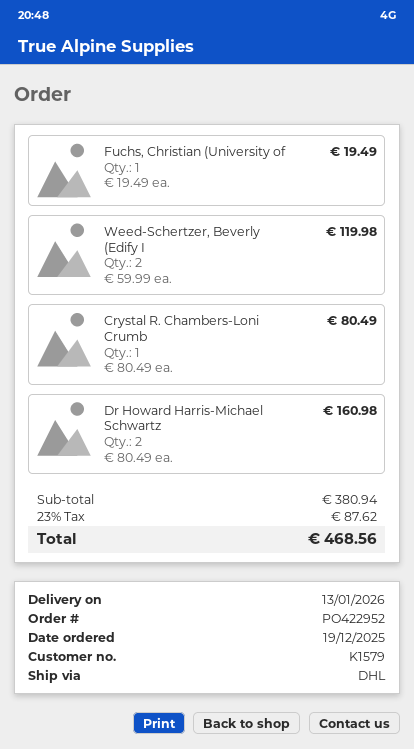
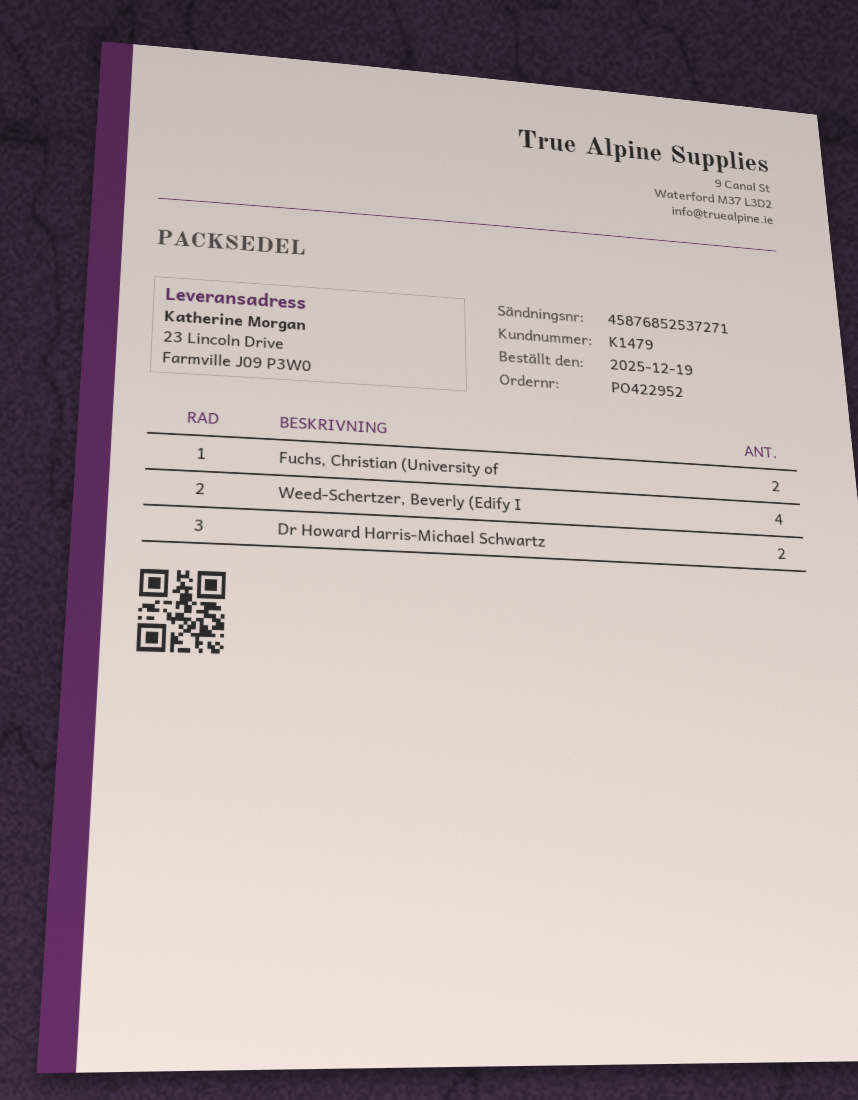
customer number: K1579 -> K1479
Fuchs, Christian (University of: 1 -> 2
Weed-Schertzer, Beverly (Edify I: 2 -> 4
Crystal R. Chambers-Loni Crumb: 1 -> none

